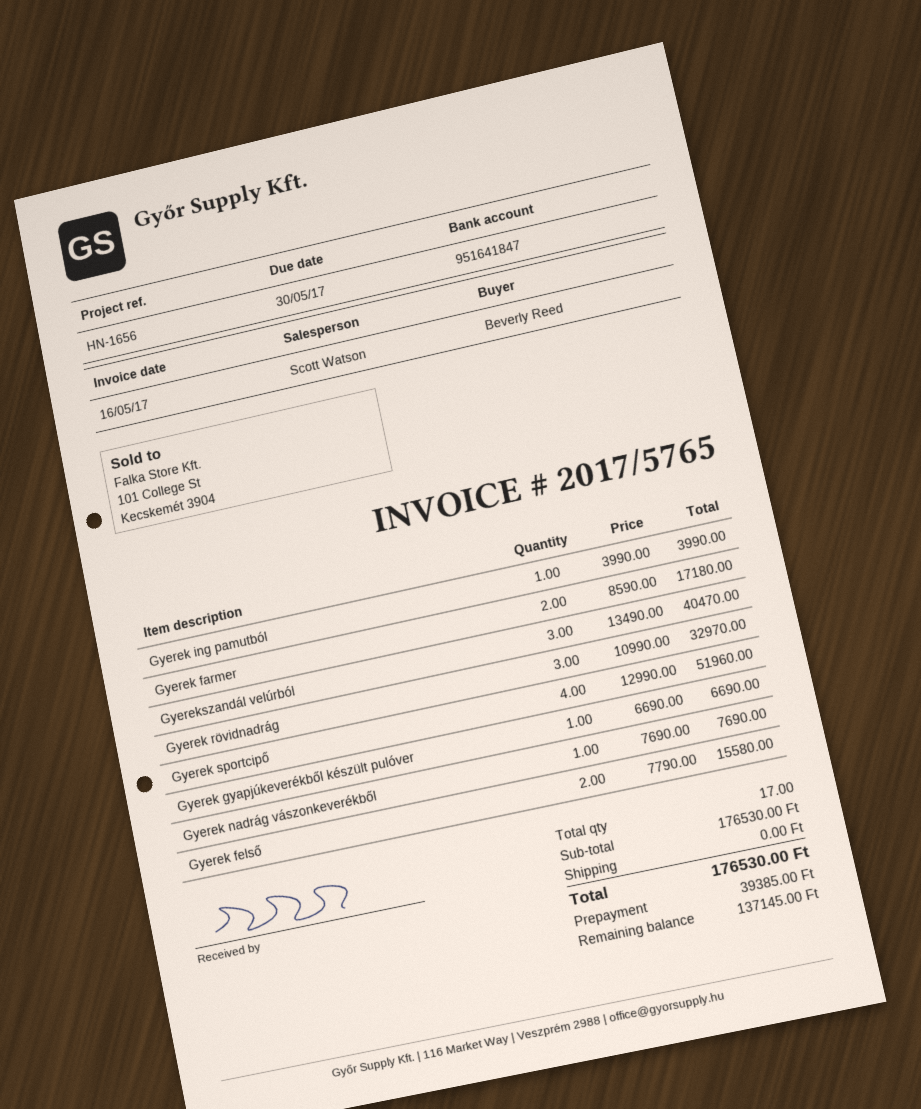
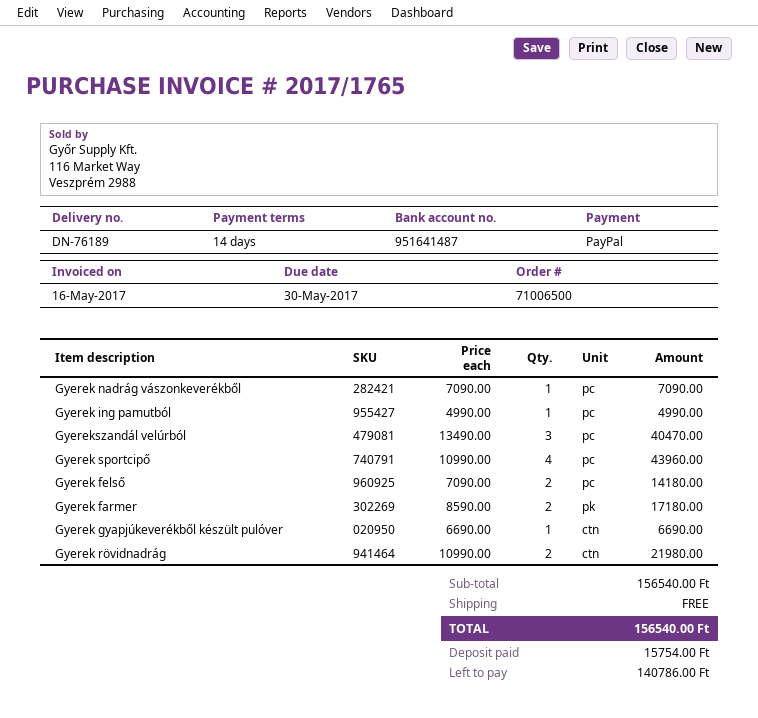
invoice number: 2017/5765 -> 2017/1765
bank account: 951641847 -> 951641487
Gyerek ing pamutból: 1 x 3990.00 = 3990.00 -> 1 x 4990.00 = 4990.00
Gyerek rövidnadrág: 3 x 10990.00 = 32970.00 -> 2 x 10990.00 = 21980.00
Gyerek sportcipő: 4 x 12990.00 = 51960.00 -> 4 x 10990.00 = 43960.00
Gyerek nadrág vászonkeverékből: 1 x 7690.00 = 7690.00 -> 1 x 7090.00 = 7090.00
Gyerek felső: 2 x 7790.00 = 15580.00 -> 2 x 7090.00 = 14180.00
subtotal: 176530.00 -> 156540.00
total: 176530.00 -> 156540.00
deposit: 39385.00 -> 15754.00
balance: 137145.00 -> 140786.00

